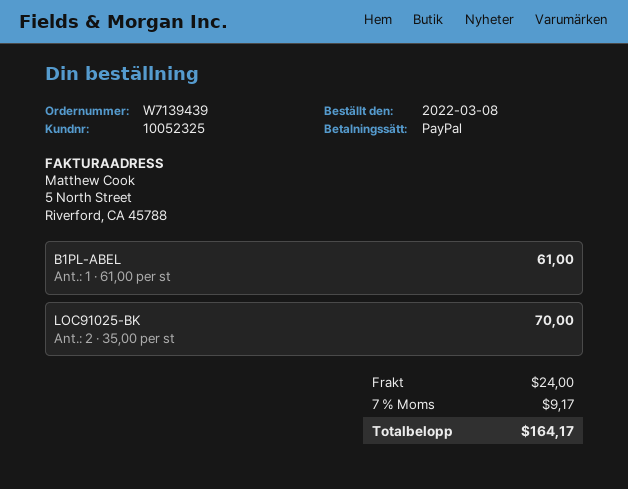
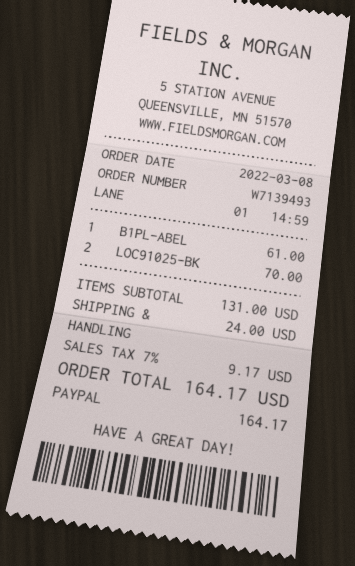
order number: W7139439 -> W7139493

